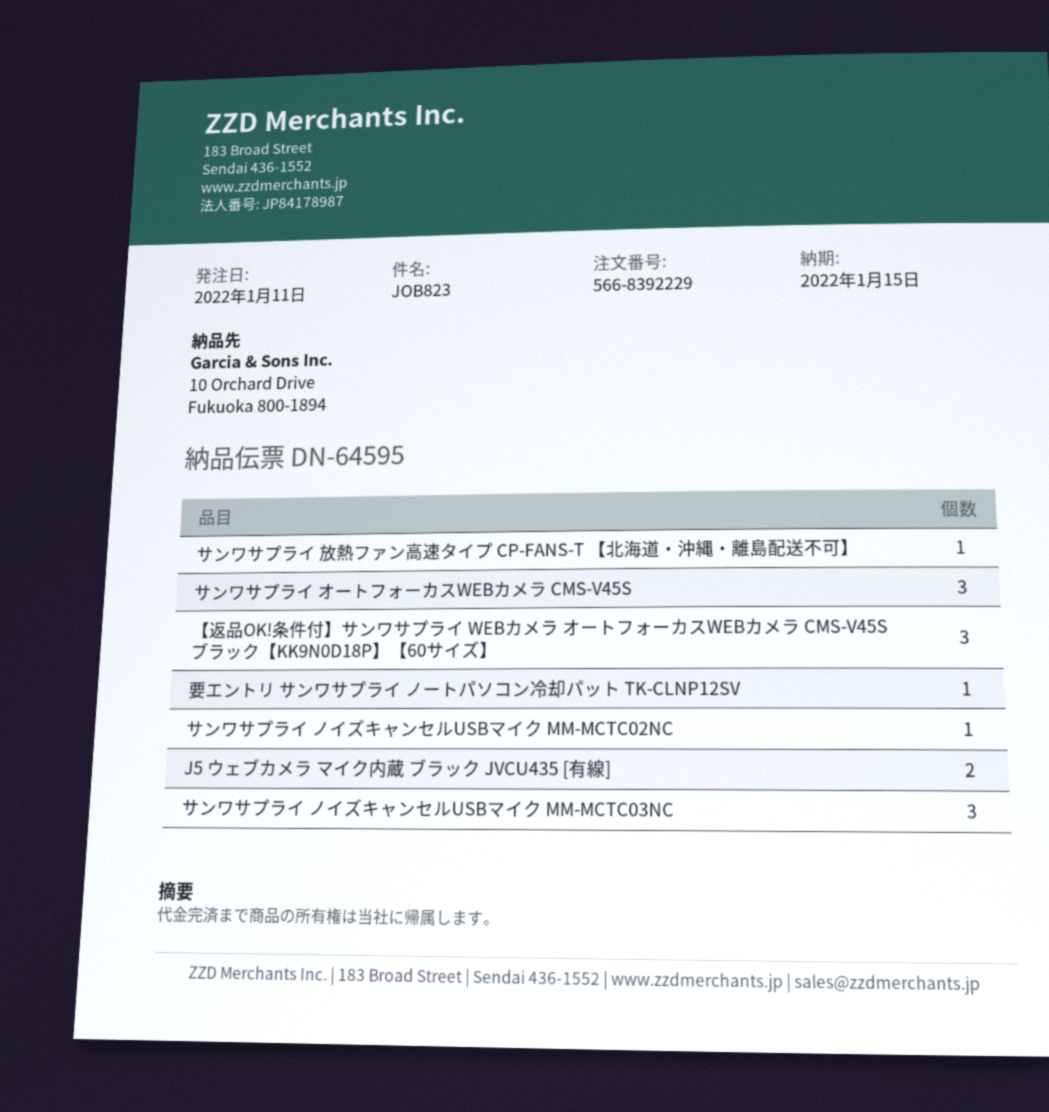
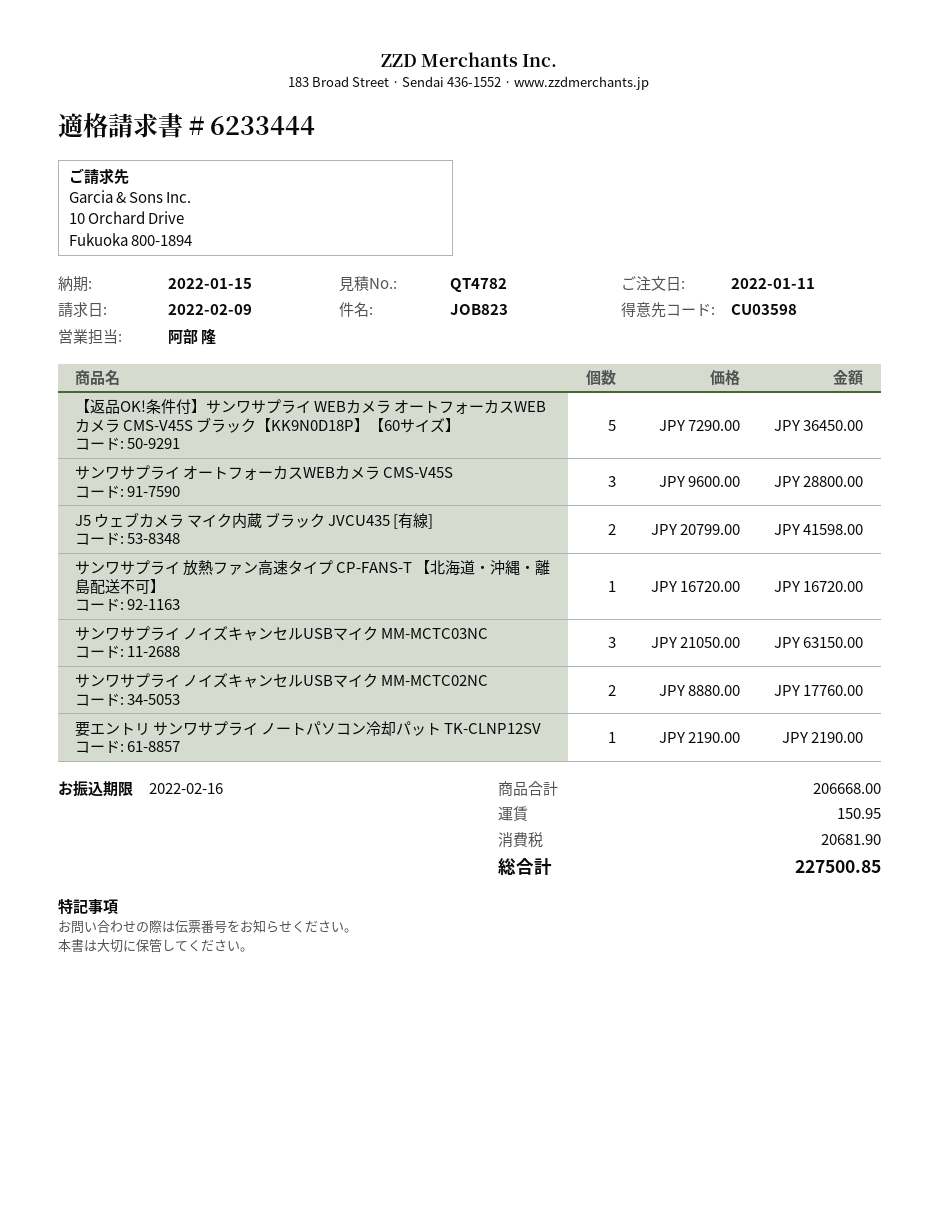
【返品OK!条件付】サンワサプライ WEBカメラ オートフォーカスWEBカメラ CMS-V45S ブラック【KK9N0D18P】【60サイズ】: 3 -> 5
サンワサプライ ノイズキャンセルUSBマイク MM-MCTC02NC: 1 -> 2

